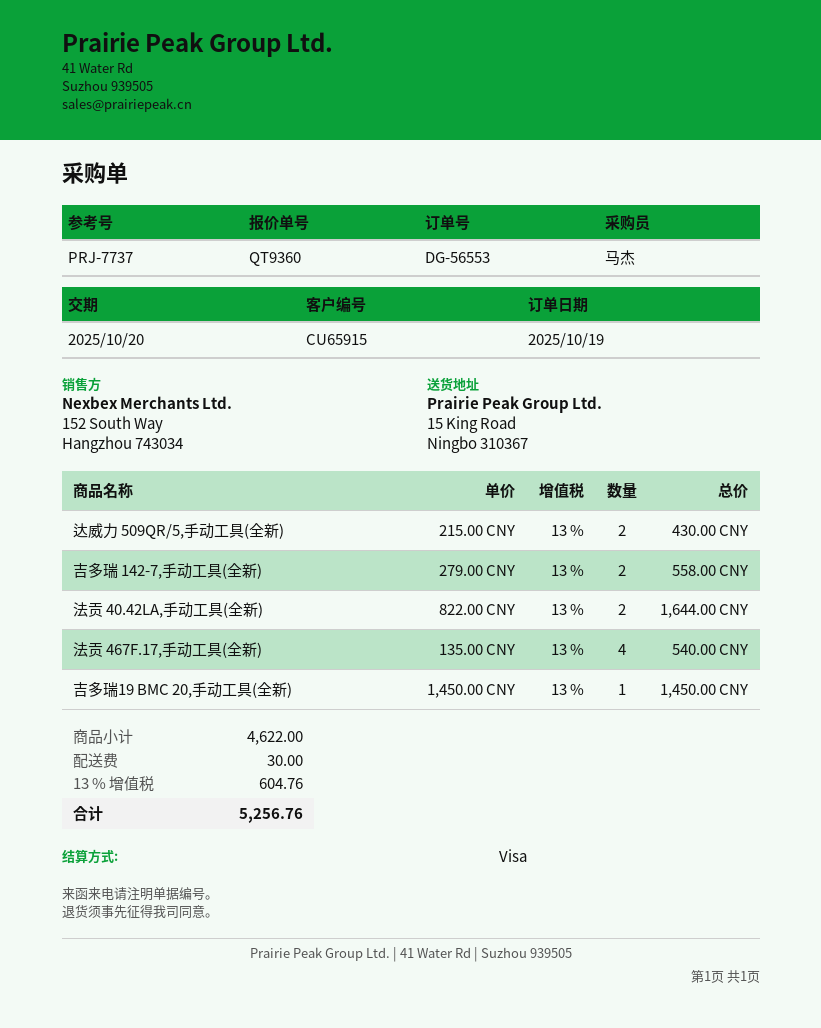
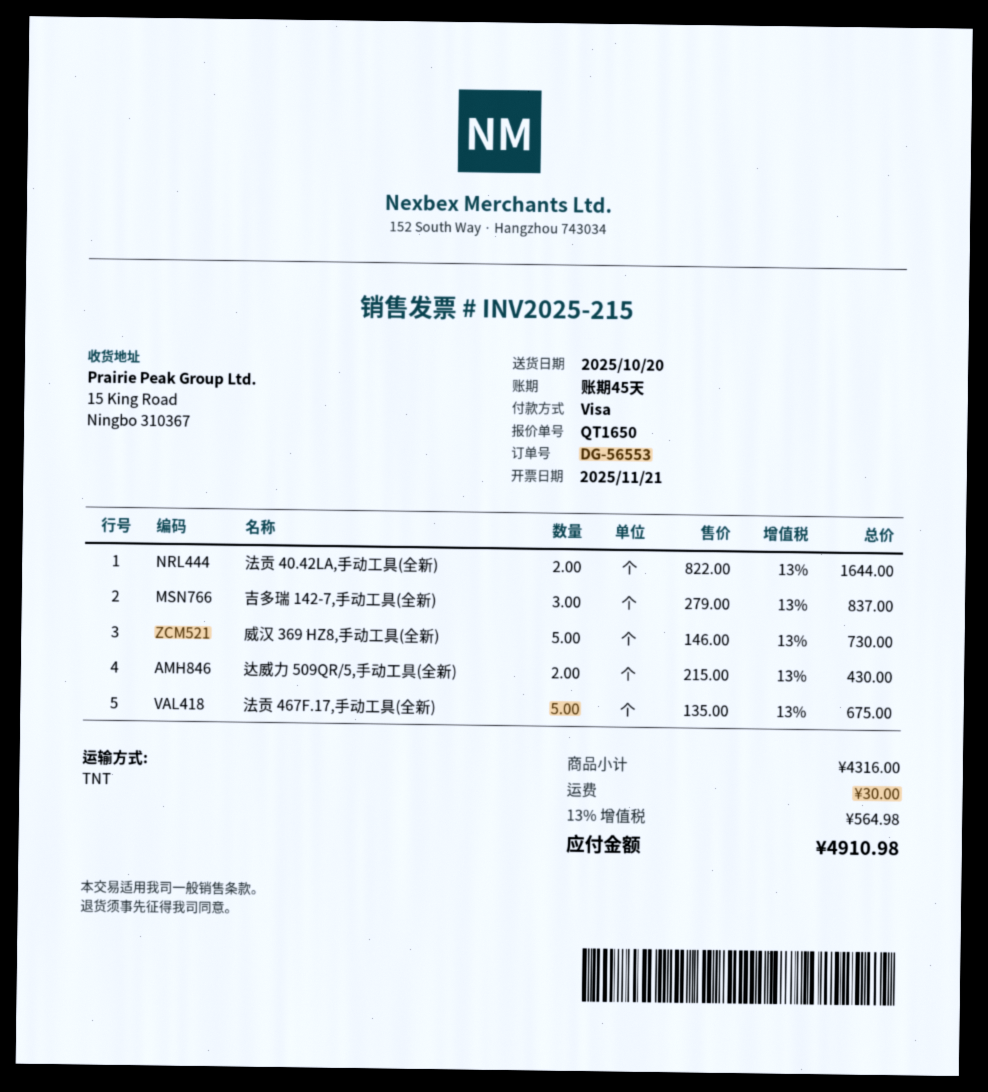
quote number: QT9360 -> QT1650
吉多瑞 142-7,手动工具(全新): 2 x 279.00 = 558.00 -> 3 x 279.00 = 837.00
法贡 467F.17,手动工具(全新): 4 x 135.00 = 540.00 -> 5 x 135.00 = 675.00
吉多瑞19 BMC 20,手动工具(全新): 1 x 1450.00 = 1450.00 -> none
威汉 369 HZ8,手动工具(全新): none -> 5 x 146.00 = 730.00
subtotal: 4622.00 -> 4316.00
tax: 13% = 604.76 -> 13% = 564.98
total: 5256.76 -> 4910.98

